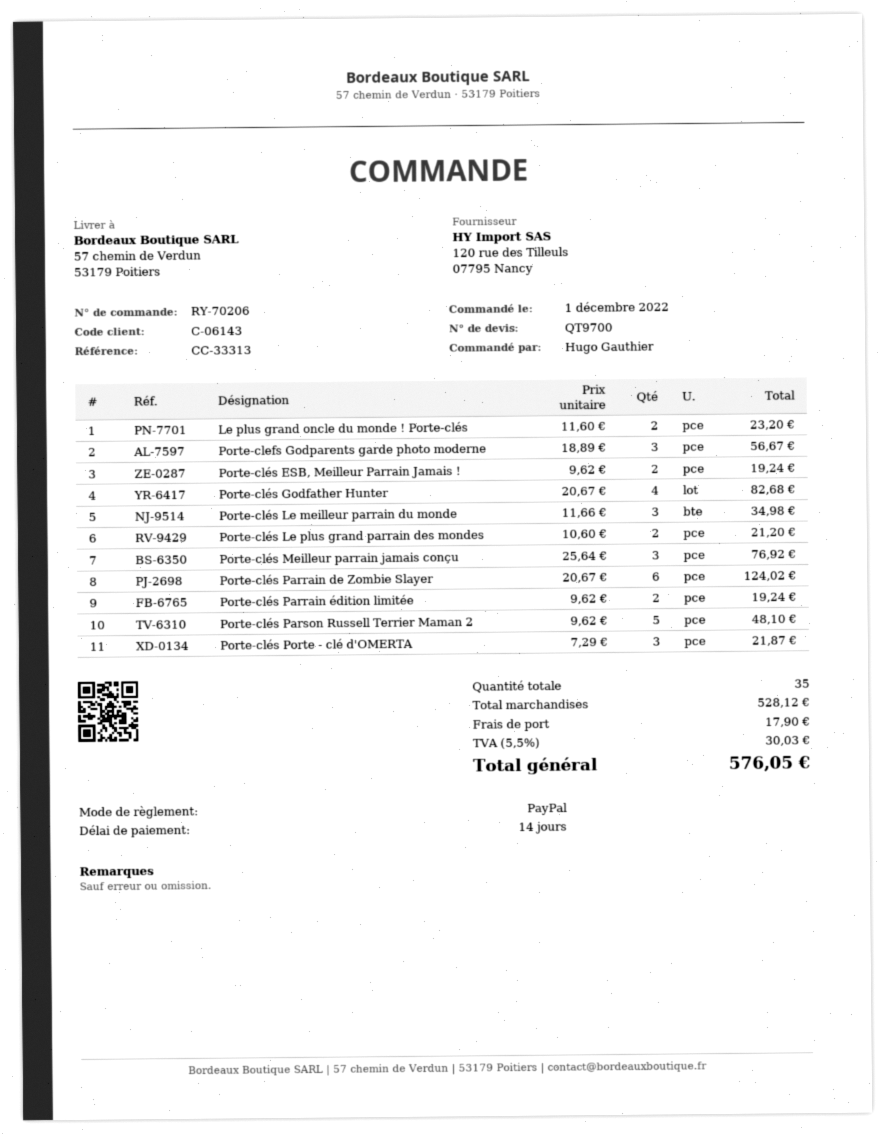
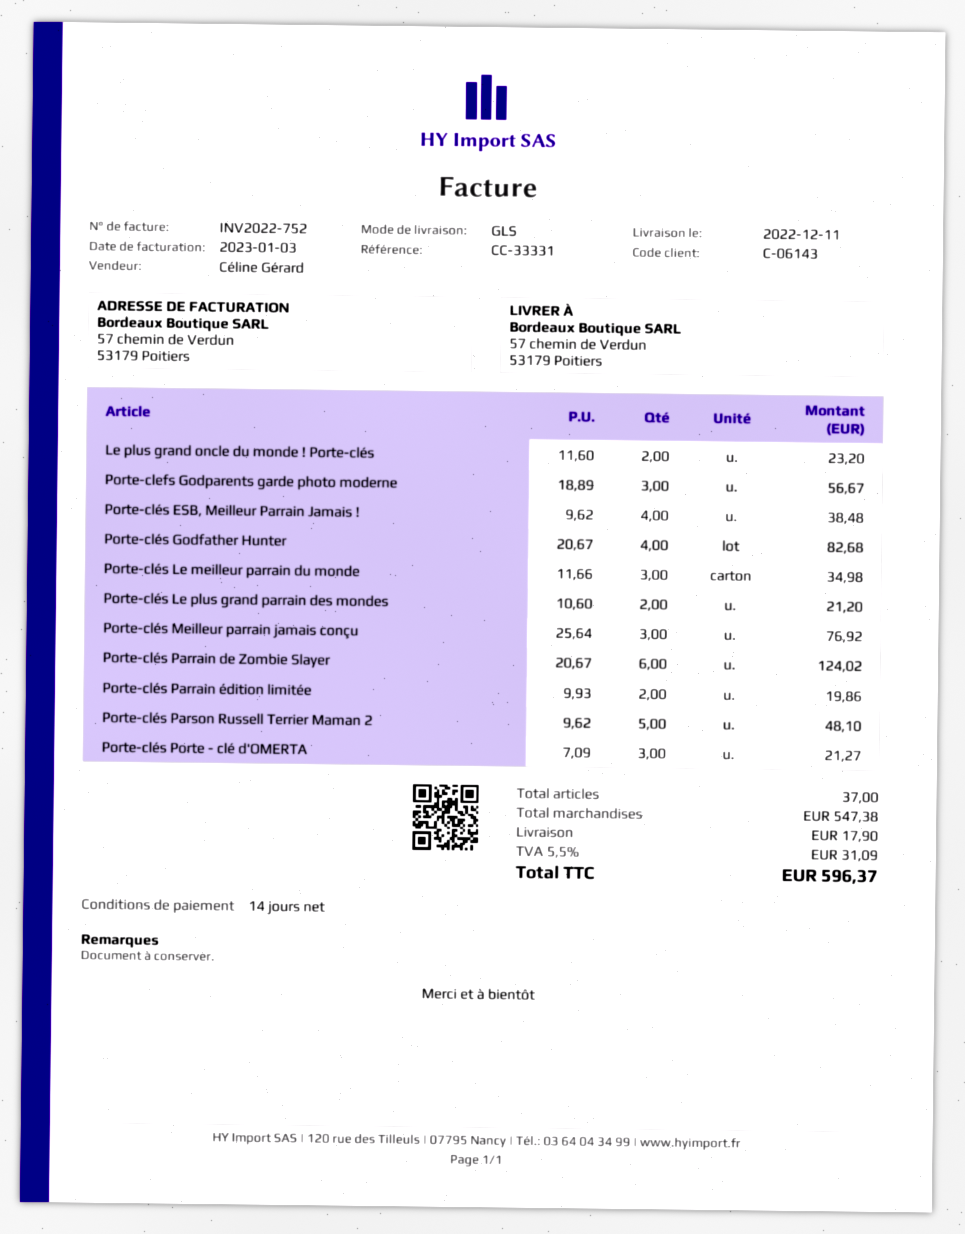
reference: CC-33313 -> CC-33331
Porte-clés ESB, Meilleur Parrain Jamais !: 2 x 9.62 = 19.24 -> 4 x 9.62 = 38.48
Porte-clés Parrain édition limitée: 2 x 9.62 = 19.24 -> 2 x 9.93 = 19.86
Porte-clés Porte - clé d'OMERTA: 3 x 7.29 = 21.87 -> 3 x 7.09 = 21.27
total quantity: 35 -> 37
subtotal: 528.12 -> 547.38
tax: 5.5% = 30.03 -> 5.5% = 31.09
total: 576.05 -> 596.37

